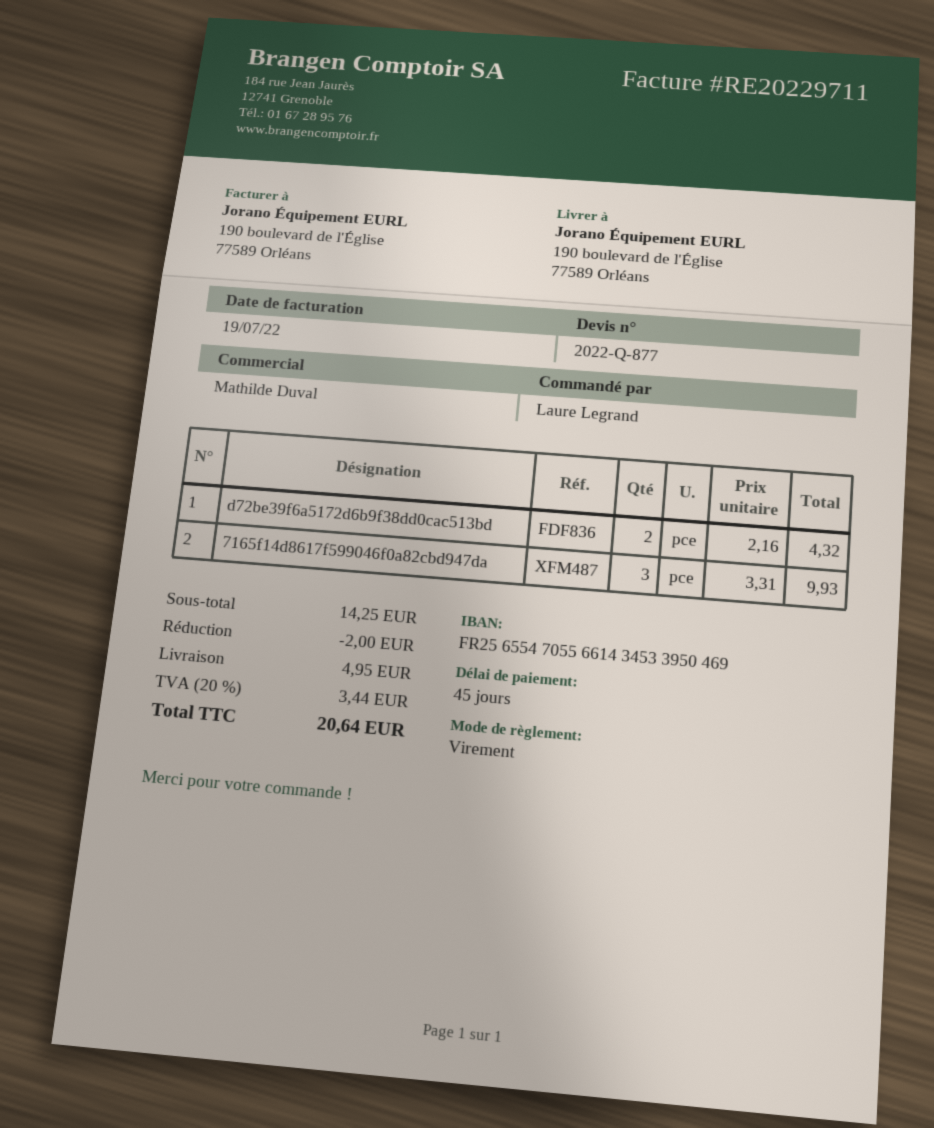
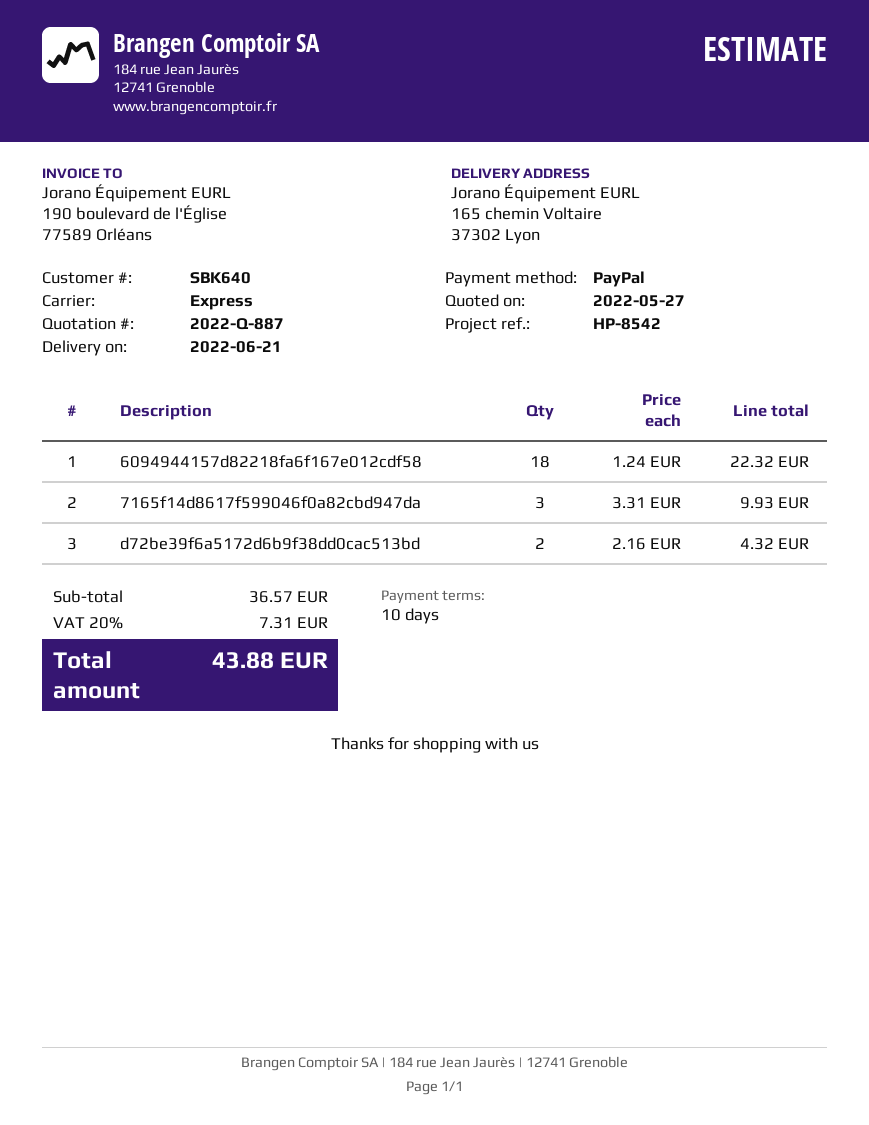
quote number: 2022-Q-877 -> 2022-Q-887
payment terms: 45 days -> 10 days
payment method: bank transfer -> PayPal
ship to: 190 boulevard de l'Église, 77589 Orléans -> 165 chemin Voltaire, 37302 Lyon
6094944157d82218fa6f167e012cdf58: none -> 18 x 1.24 = 22.32
subtotal: 14.25 -> 36.57
discount: 2.00 -> none
shipping: 4.95 -> none
tax: 20% = 3.44 -> 20% = 7.31
total: 20.64 -> 43.88

